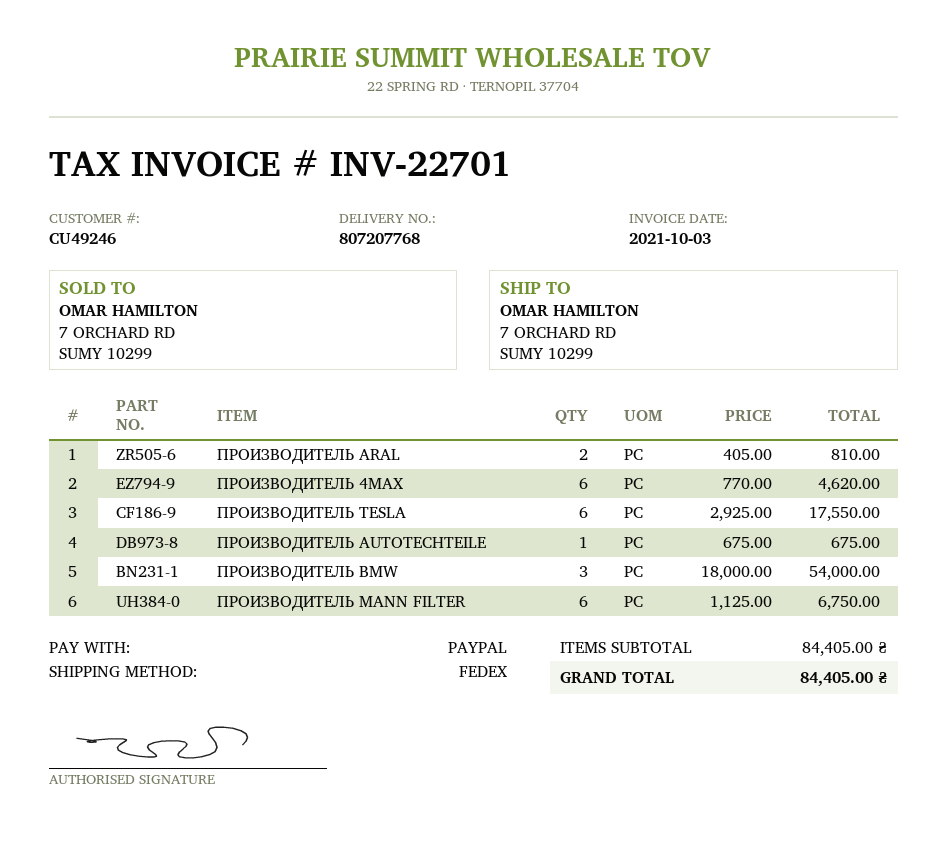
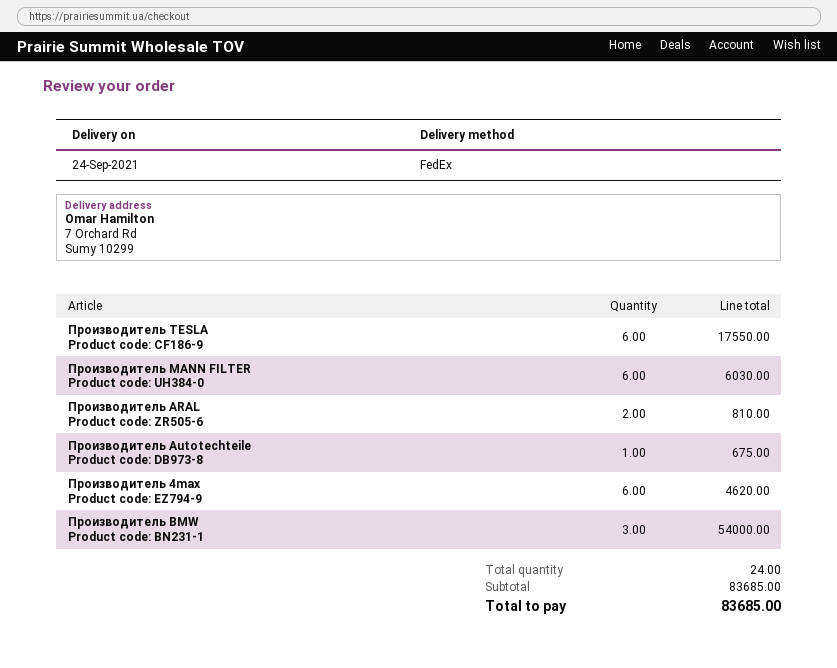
ПРОИЗВОДИТЕЛЬ MANN FILTER: 6 for 6750.00 -> 6 for 6030.00
subtotal: 84405.00 -> 83685.00
total: 84405.00 -> 83685.00

